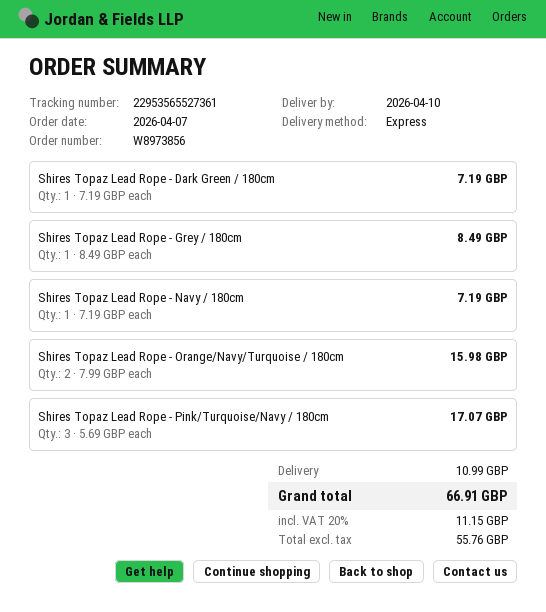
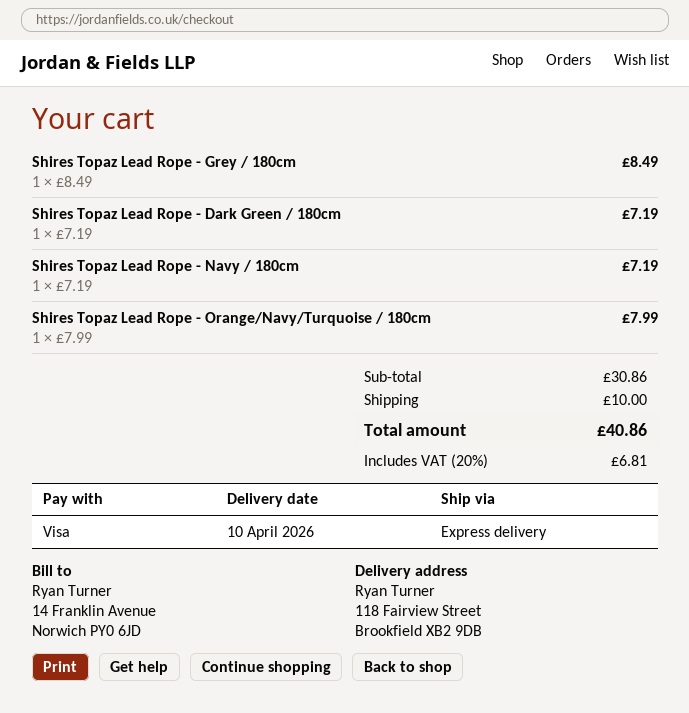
Shires Topaz Lead Rope - Orange/Navy/Turquoise / 180cm: 2 x 7.99 = 15.98 -> 1 x 7.99 = 7.99
Shires Topaz Lead Rope - Pink/Turquoise/Navy / 180cm: 3 x 5.69 = 17.07 -> none
shipping: 10.99 -> 10.00
tax: 20% = 11.15 -> 20% = 6.81
total: 66.91 -> 40.86

